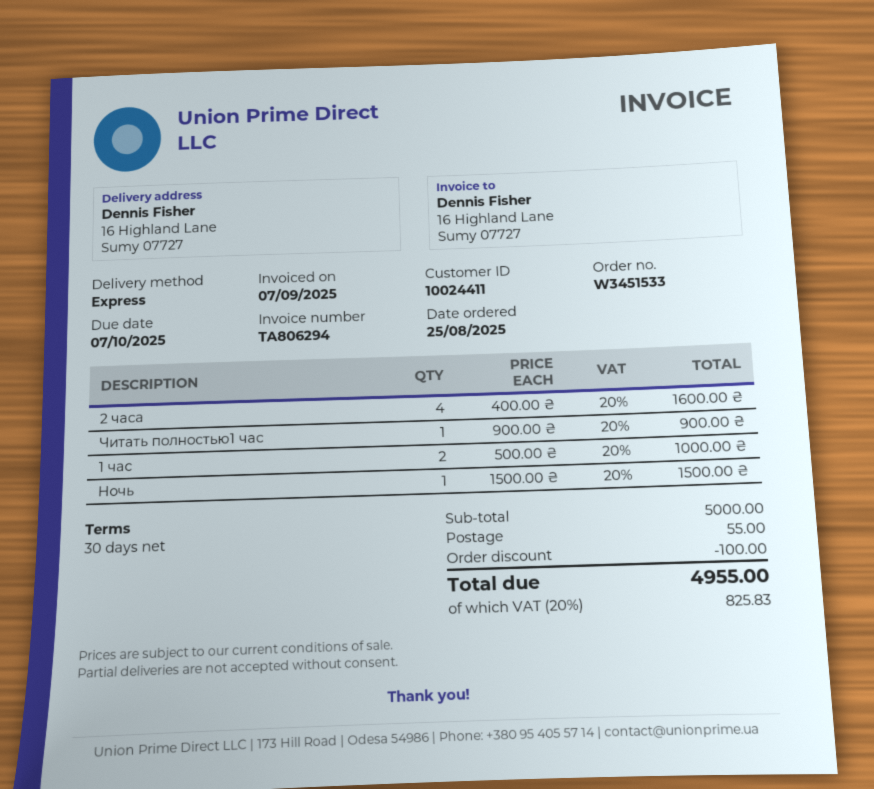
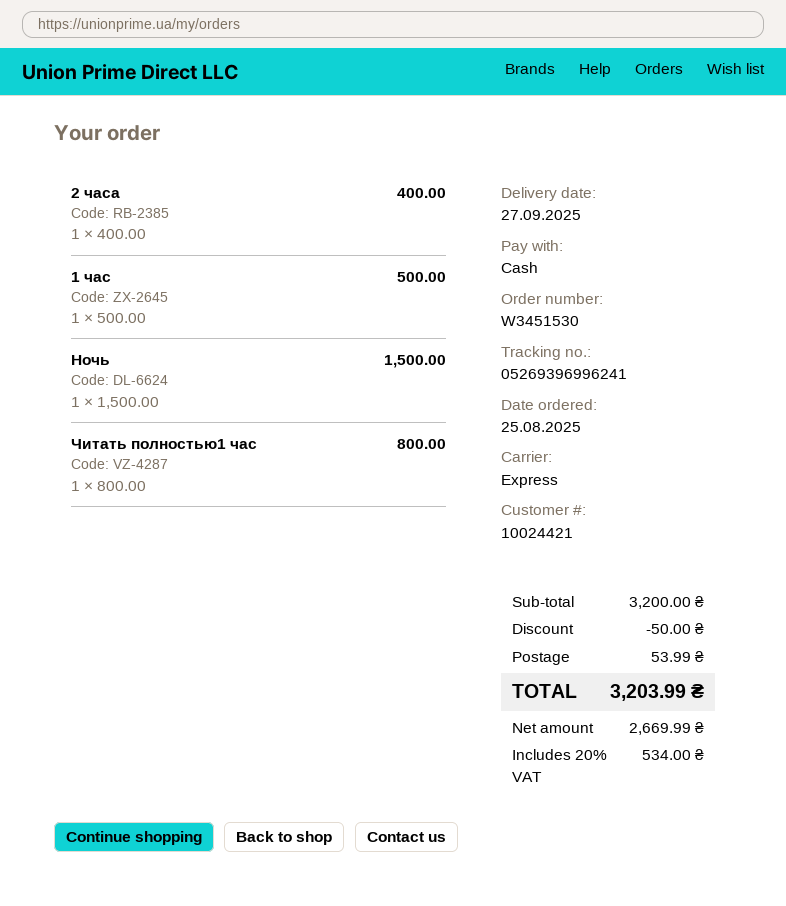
order number: W3451533 -> W3451530
customer number: 10024411 -> 10024421
2 часа: 4 x 400.00 = 1600.00 -> 1 x 400.00 = 400.00
Читать полностью1 час: 1 x 900.00 = 900.00 -> 1 x 800.00 = 800.00
1 час: 2 x 500.00 = 1000.00 -> 1 x 500.00 = 500.00
subtotal: 5000.00 -> 3200.00
discount: 100.00 -> 50.00
shipping: 55.00 -> 53.99
tax: 20% = 825.83 -> 20% = 534.00
total: 4955.00 -> 3203.99

